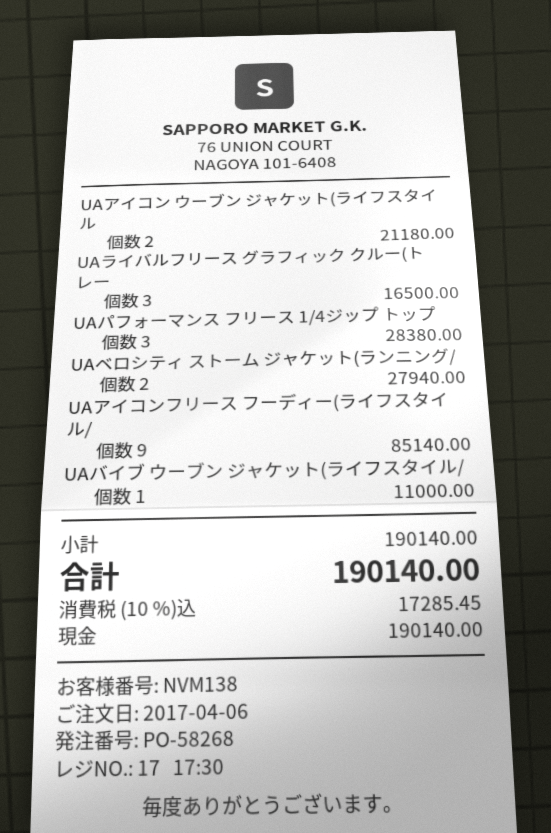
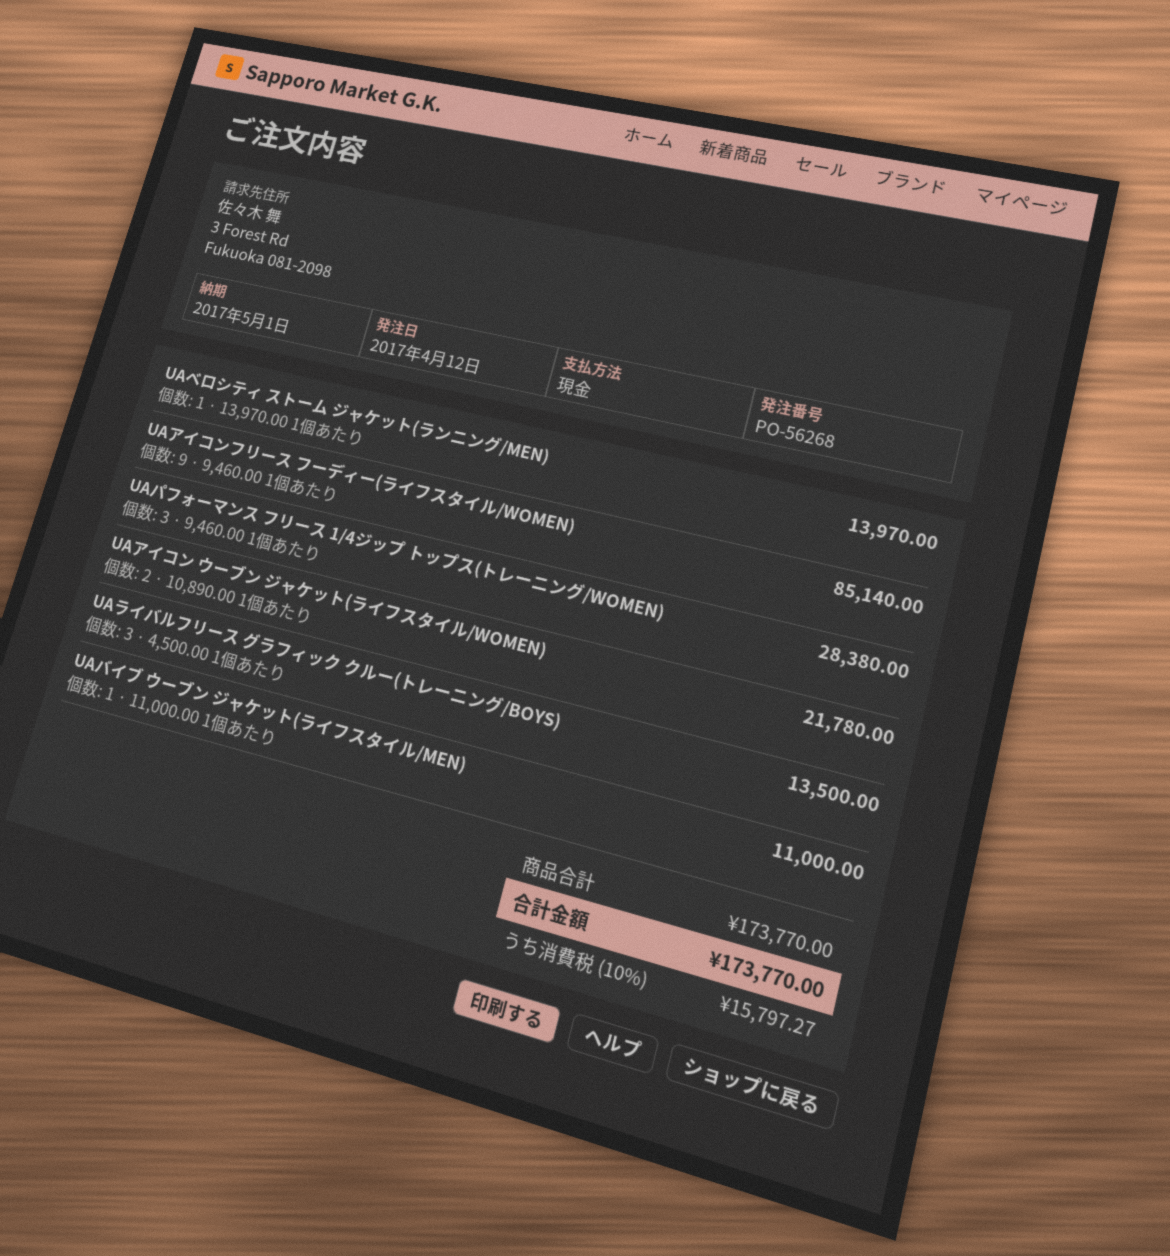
order number: PO-58268 -> PO-56268
order date: 2017-04-06 -> 2017-04-12
UAアイコン ウーブン ジャケット(ライフスタイル: 2 for 21180.00 -> 2 for 21780.00
UAライバルフリース グラフィック クルー(トレー: 3 for 16500.00 -> 3 for 13500.00
UAベロシティ ストーム ジャケット(ランニング/: 2 for 27940.00 -> 1 for 13970.00
subtotal: 190140.00 -> 173770.00
tax: 10% = 17285.45 -> 10% = 15797.27
total: 190140.00 -> 173770.00

